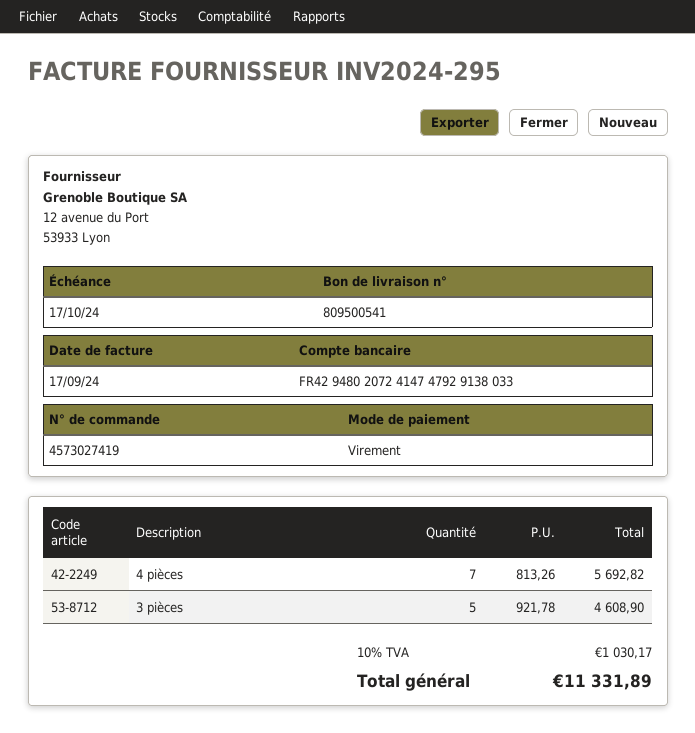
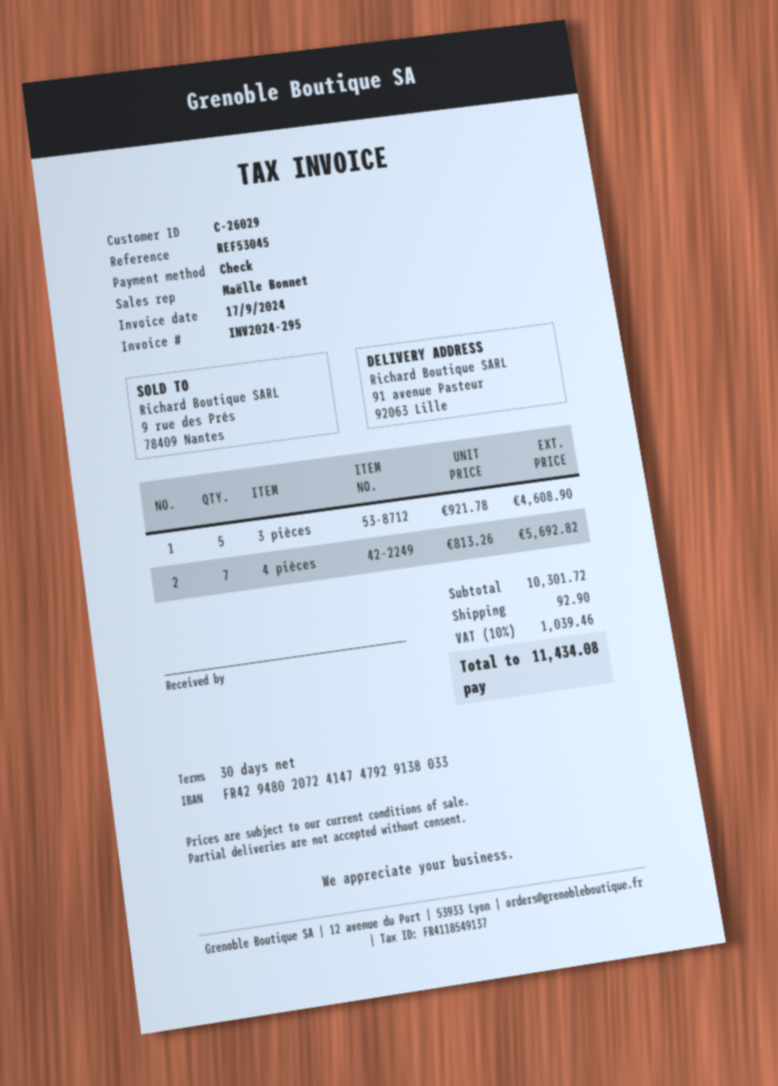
payment method: bank transfer -> cheque
shipping: none -> 92.90
tax: 10% = 1030.17 -> 10% = 1039.46
total: 11331.89 -> 11434.08

